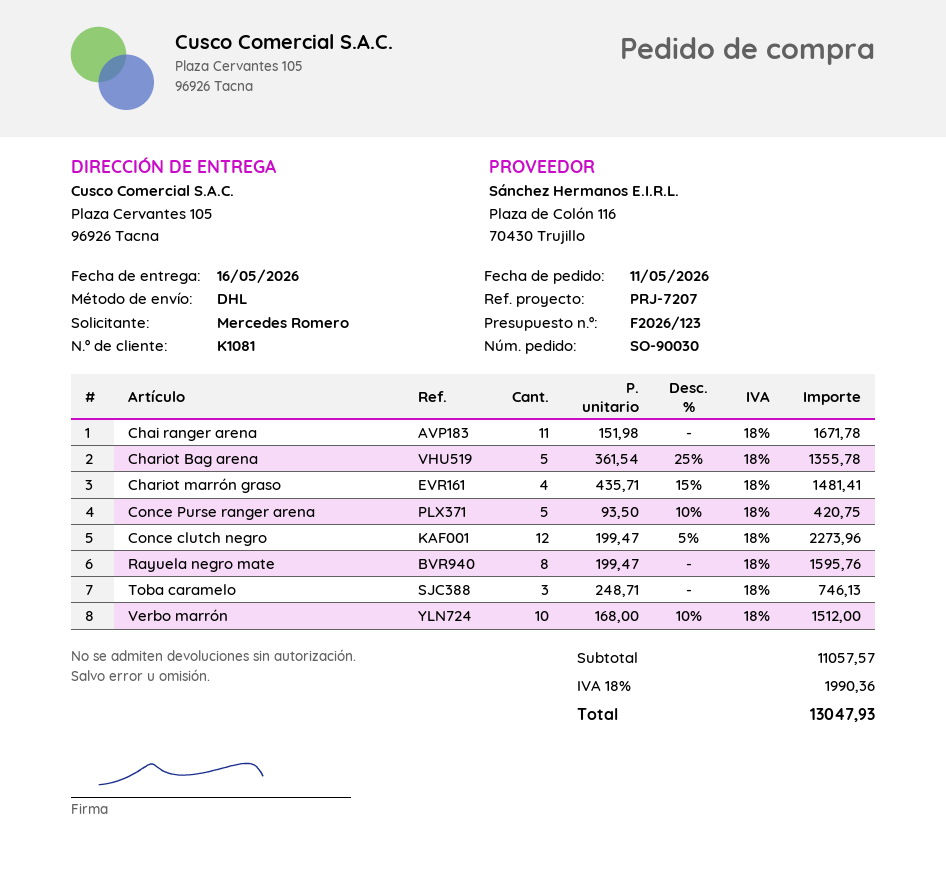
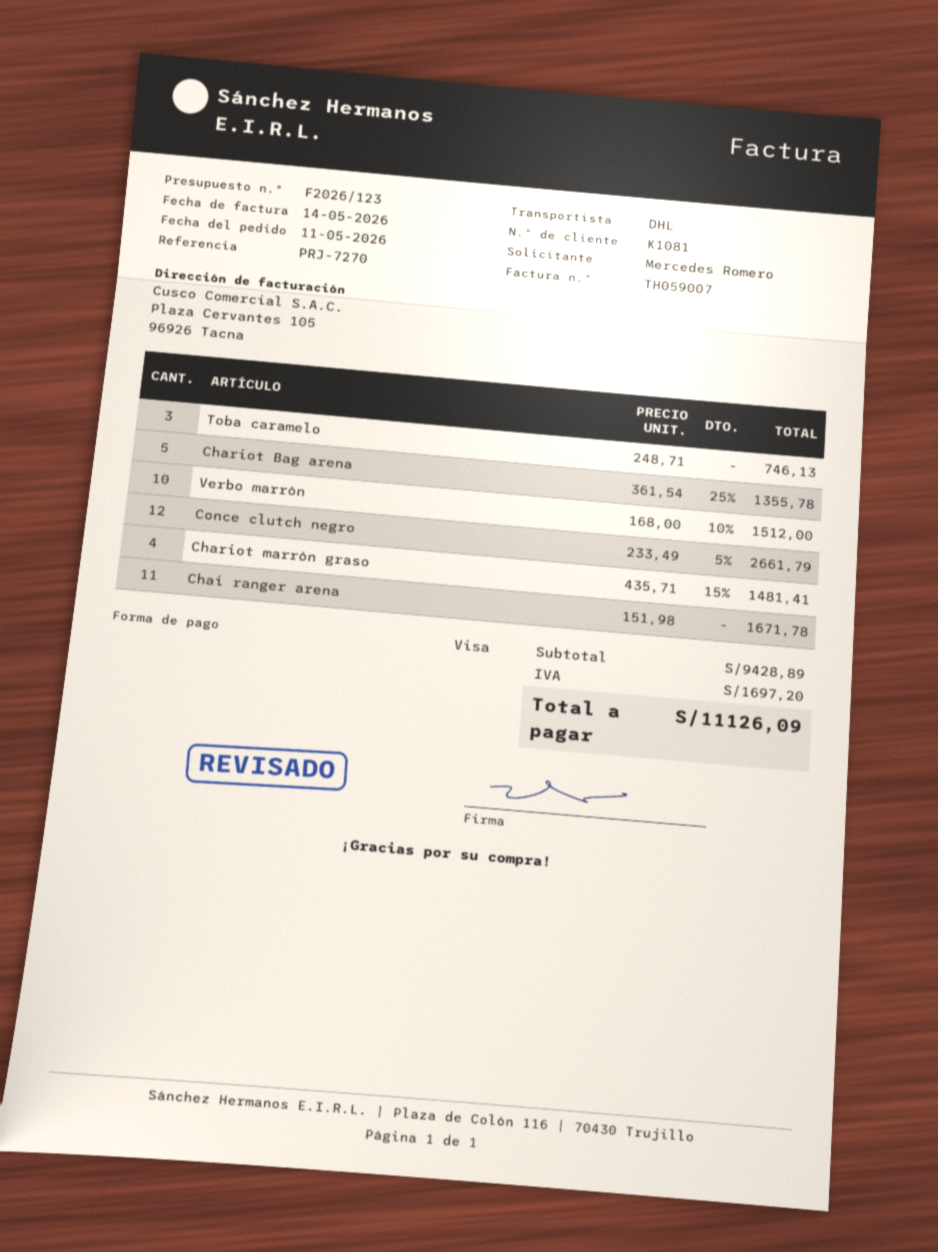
reference: PRJ-7207 -> PRJ-7270
Conce Purse ranger arena: 5 x 93.50 - 10% = 420.75 -> none
Conce clutch negro: 12 x 199.47 - 5% = 2273.96 -> 12 x 233.49 - 5% = 2661.79
Rayuela negro mate: 8 x 199.47 = 1595.76 -> none
subtotal: 11057.57 -> 9428.89
tax: 1990.36 -> 1697.20
total: 13047.93 -> 11126.09

